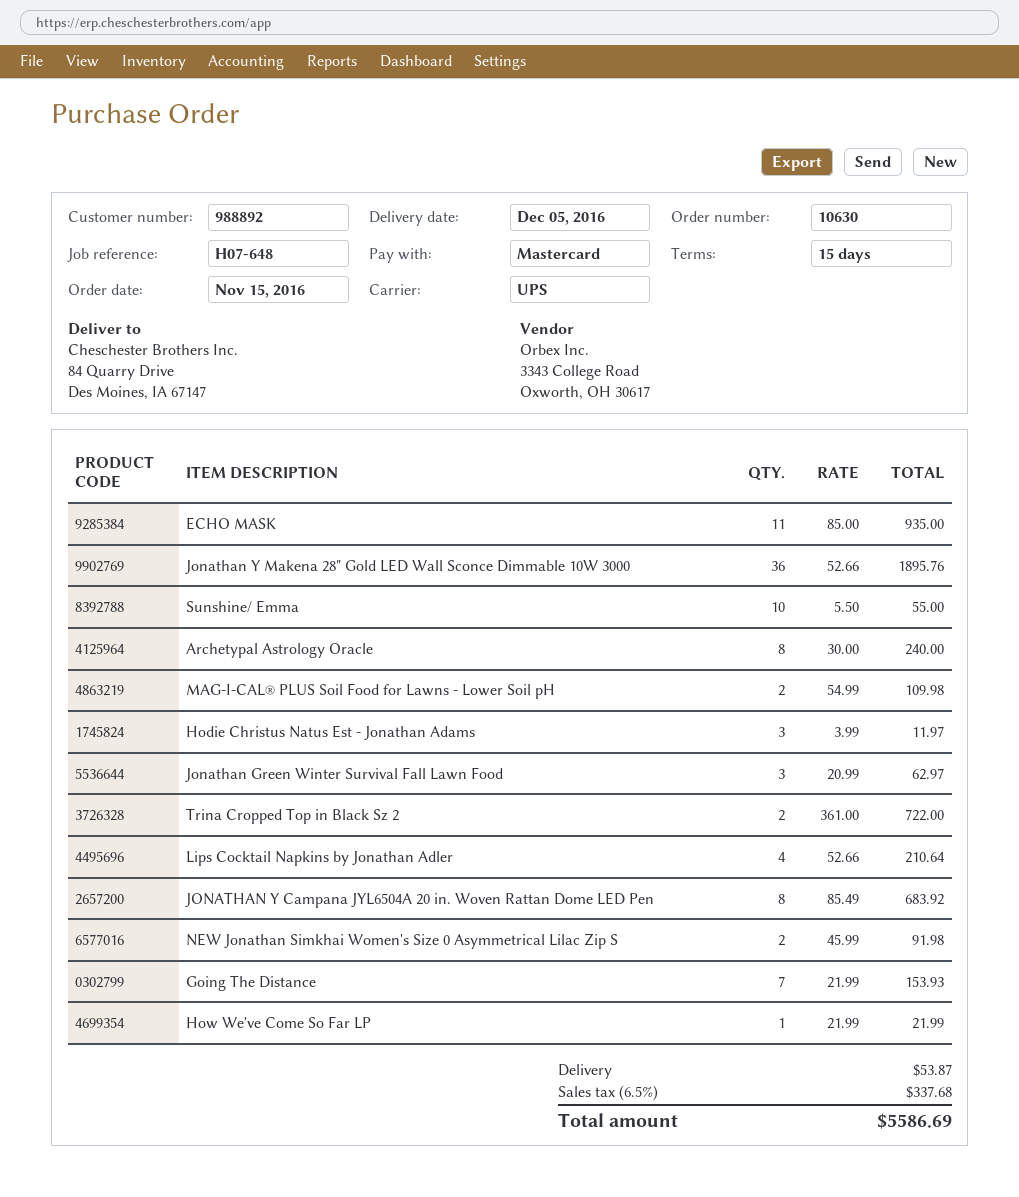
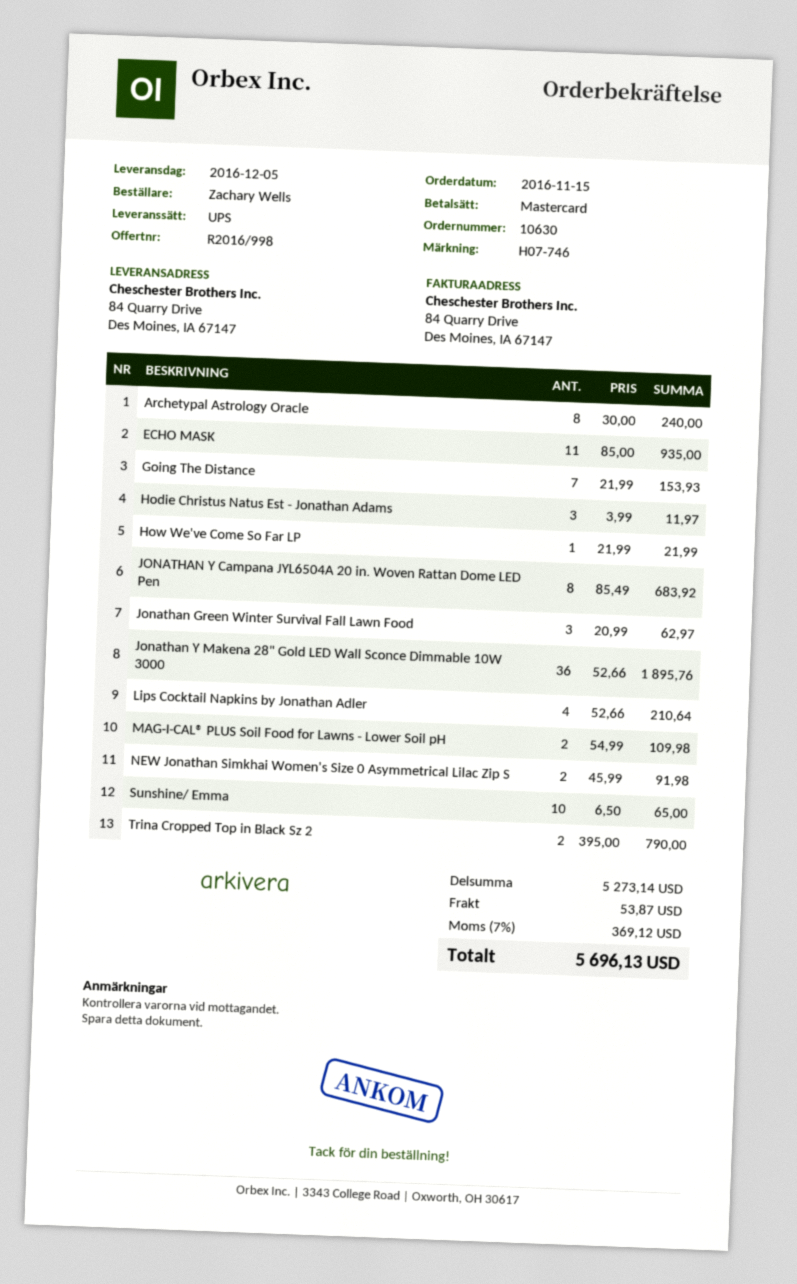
reference: H07-648 -> H07-746
Sunshine/ Emma: 10 x 5.50 = 55.00 -> 10 x 6.50 = 65.00
Trina Cropped Top in Black Sz 2: 2 x 361.00 = 722.00 -> 2 x 395.00 = 790.00
tax: 6.5% = 337.68 -> 7% = 369.12
total: 5586.69 -> 5696.13

